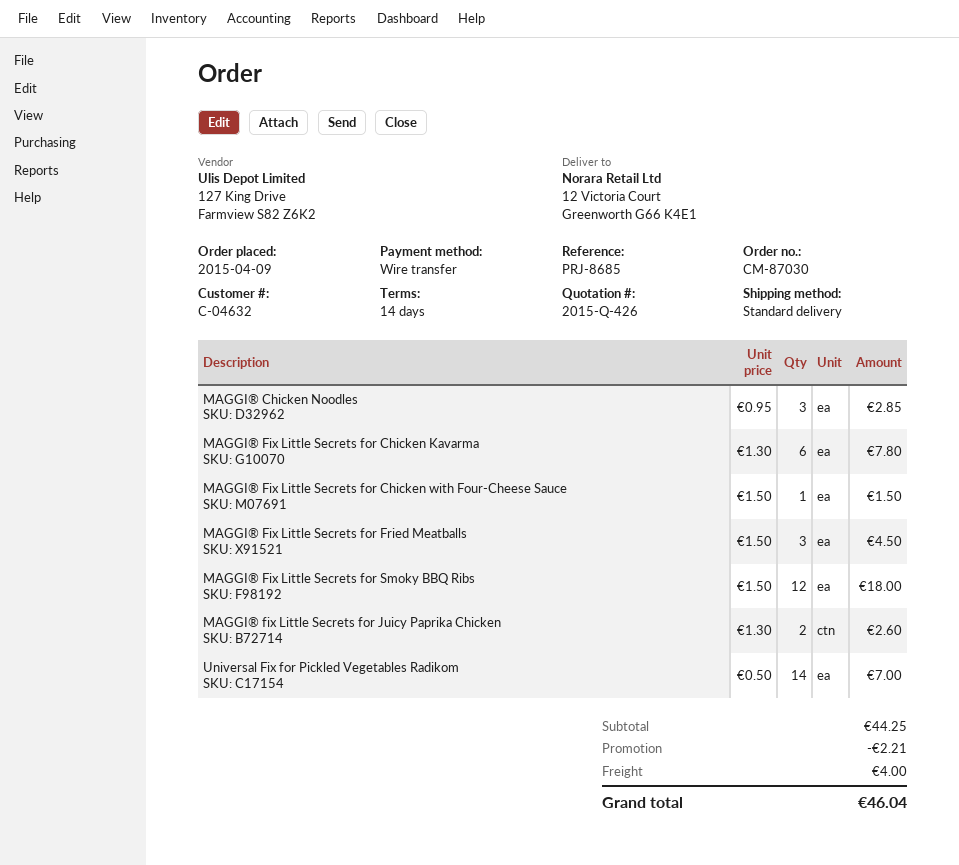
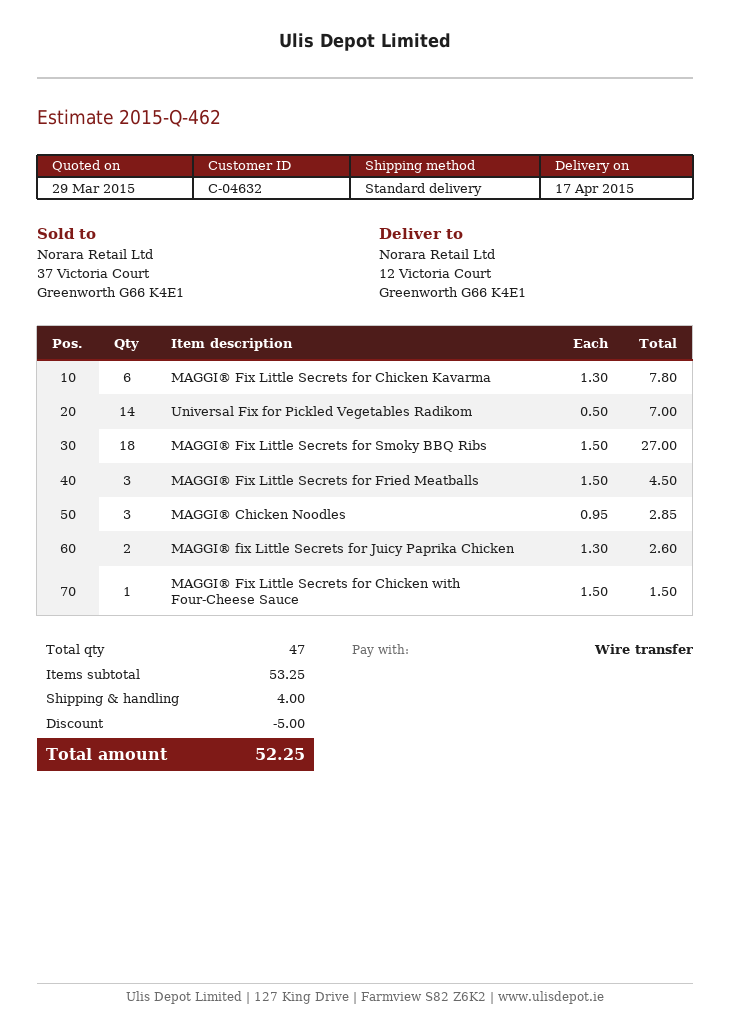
quote number: 2015-Q-426 -> 2015-Q-462
MAGGI® Fix Little Secrets for Smoky BBQ Ribs: 12 x 1.50 = 18.00 -> 18 x 1.50 = 27.00
subtotal: 44.25 -> 53.25
discount: 2.21 -> 5.00
total: 46.04 -> 52.25

